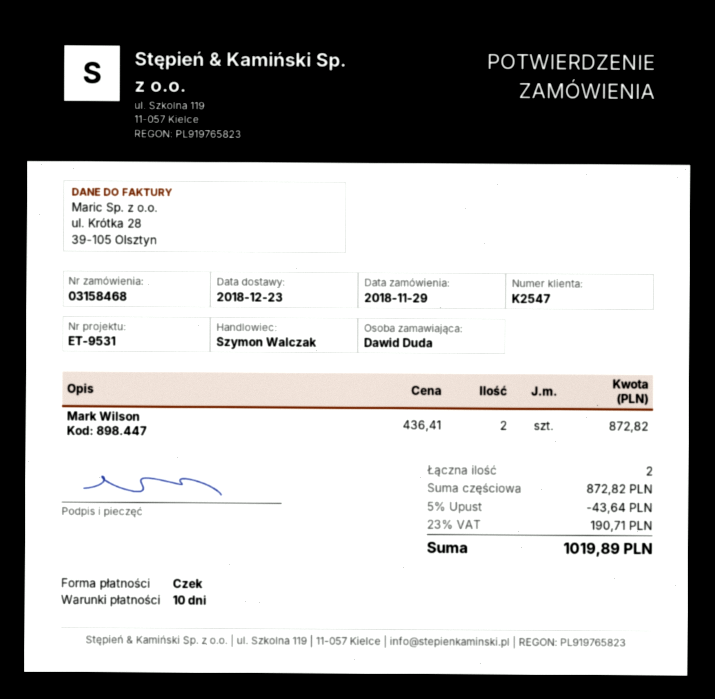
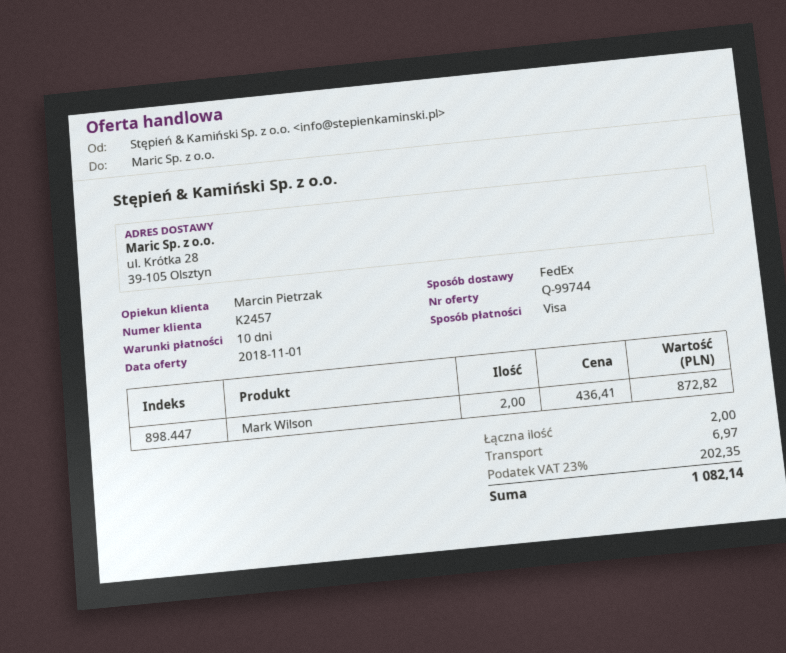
customer number: K2547 -> K2457
sales rep: Szymon Walczak -> Marcin Pietrzak
payment method: cheque -> Visa
discount: 5% = 43.64 -> none
shipping: none -> 6.97
tax: 23% = 190.71 -> 23% = 202.35
total: 1019.89 -> 1082.14

